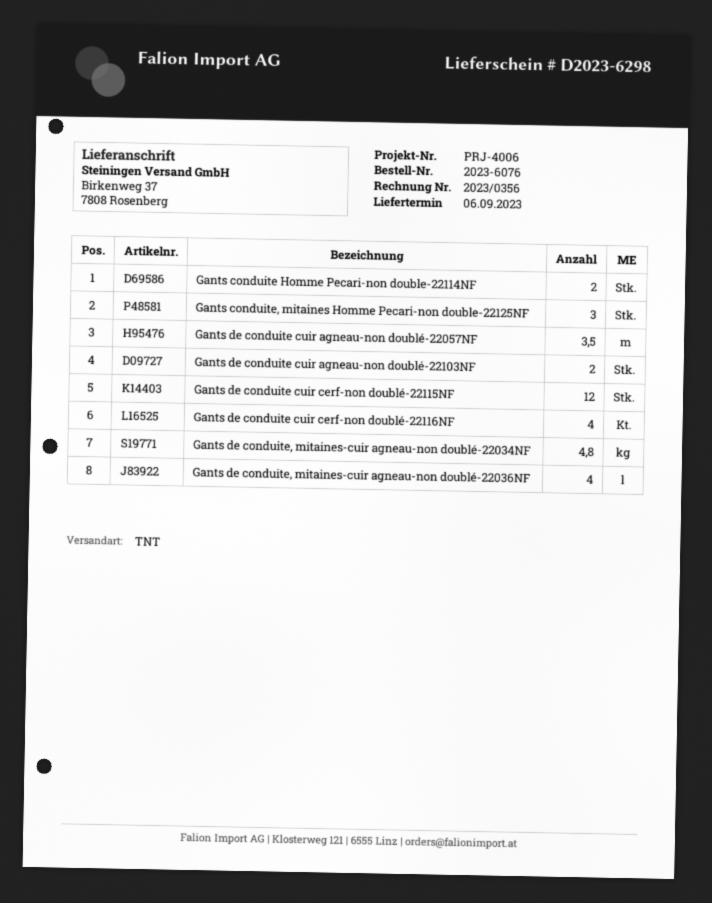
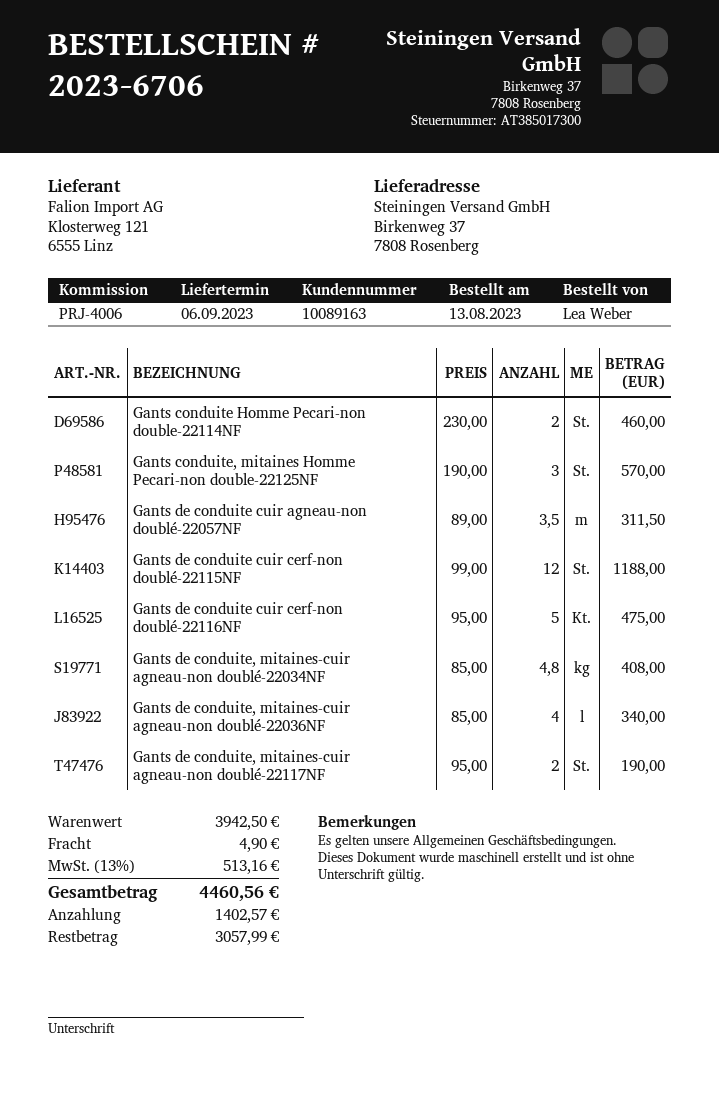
order number: 2023-6076 -> 2023-6706
Gants de conduite cuir agneau-non doublé-22103NF: 2 -> none
Gants de conduite cuir cerf-non doublé-22116NF: 4 -> 5
Gants de conduite, mitaines-cuir agneau-non doublé-22117NF: none -> 2

